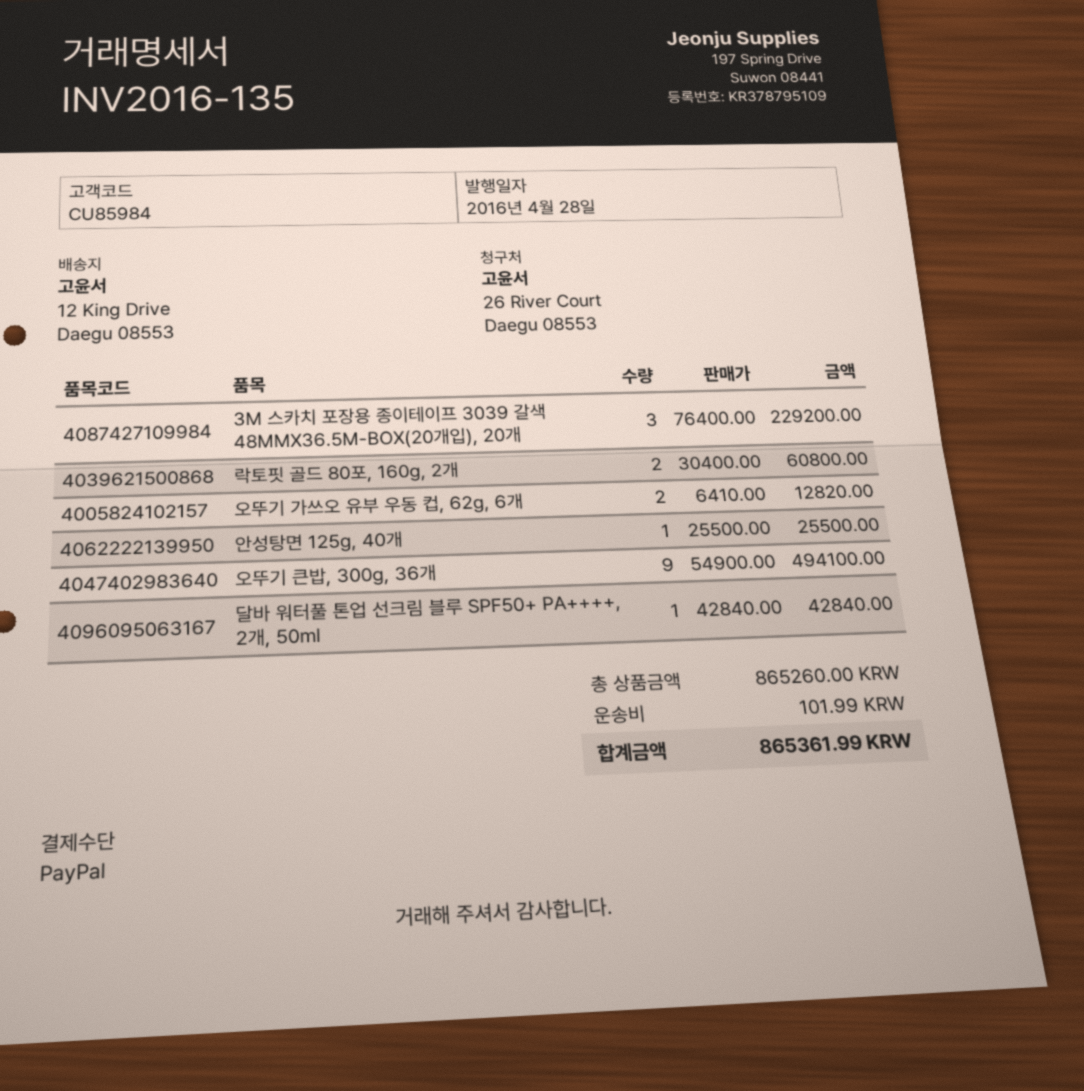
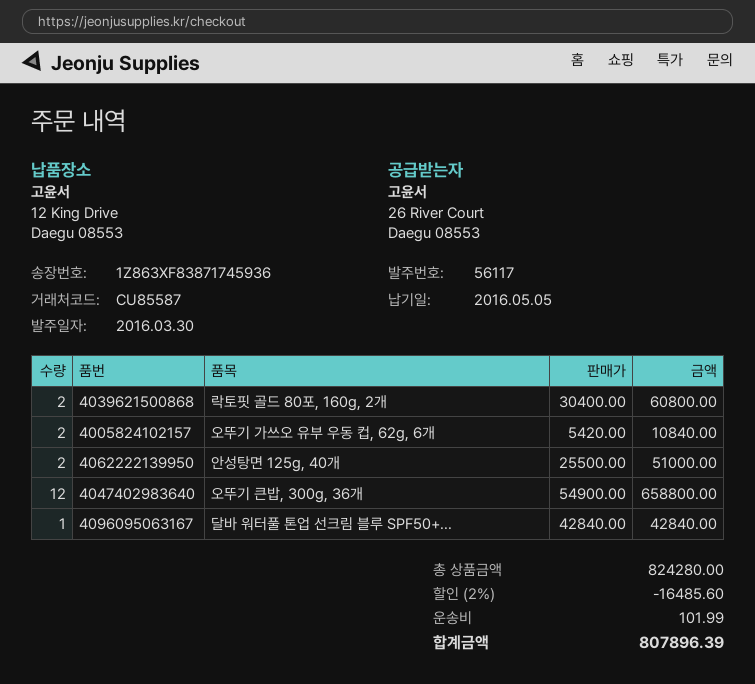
customer number: CU85984 -> CU85587
3M 스카치 포장용 종이테이프 3039 갈색 48MMX36.5M-BOX(20개입), 20개: 3 x 76400.00 = 229200.00 -> none
오뚜기 가쓰오 유부 우동 컵, 62g, 6개: 2 x 6410.00 = 12820.00 -> 2 x 5420.00 = 10840.00
안성탕면 125g, 40개: 1 x 25500.00 = 25500.00 -> 2 x 25500.00 = 51000.00
오뚜기 큰밥, 300g, 36개: 9 x 54900.00 = 494100.00 -> 12 x 54900.00 = 658800.00
subtotal: 865260.00 -> 824280.00
discount: none -> 2% = 16485.60
total: 865361.99 -> 807896.39

